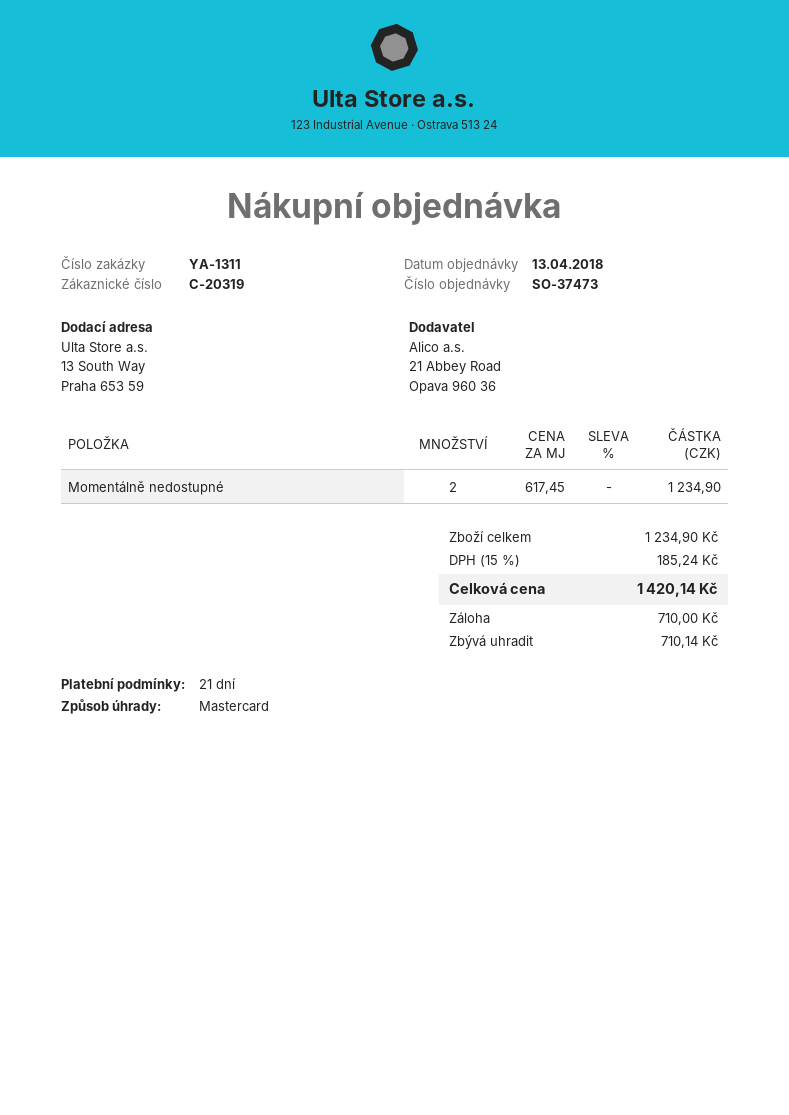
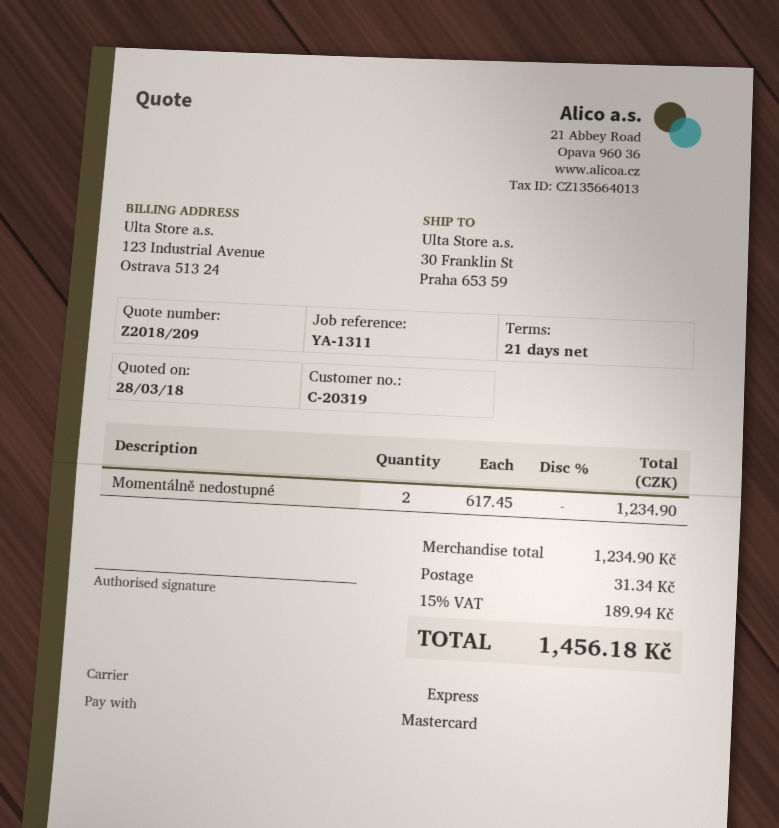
ship to: 13 South Way, Praha 653 59 -> 30 Franklin St, Praha 653 59
shipping: none -> 31.34
tax: 15% = 185.24 -> 15% = 189.94
total: 1420.14 -> 1456.18

